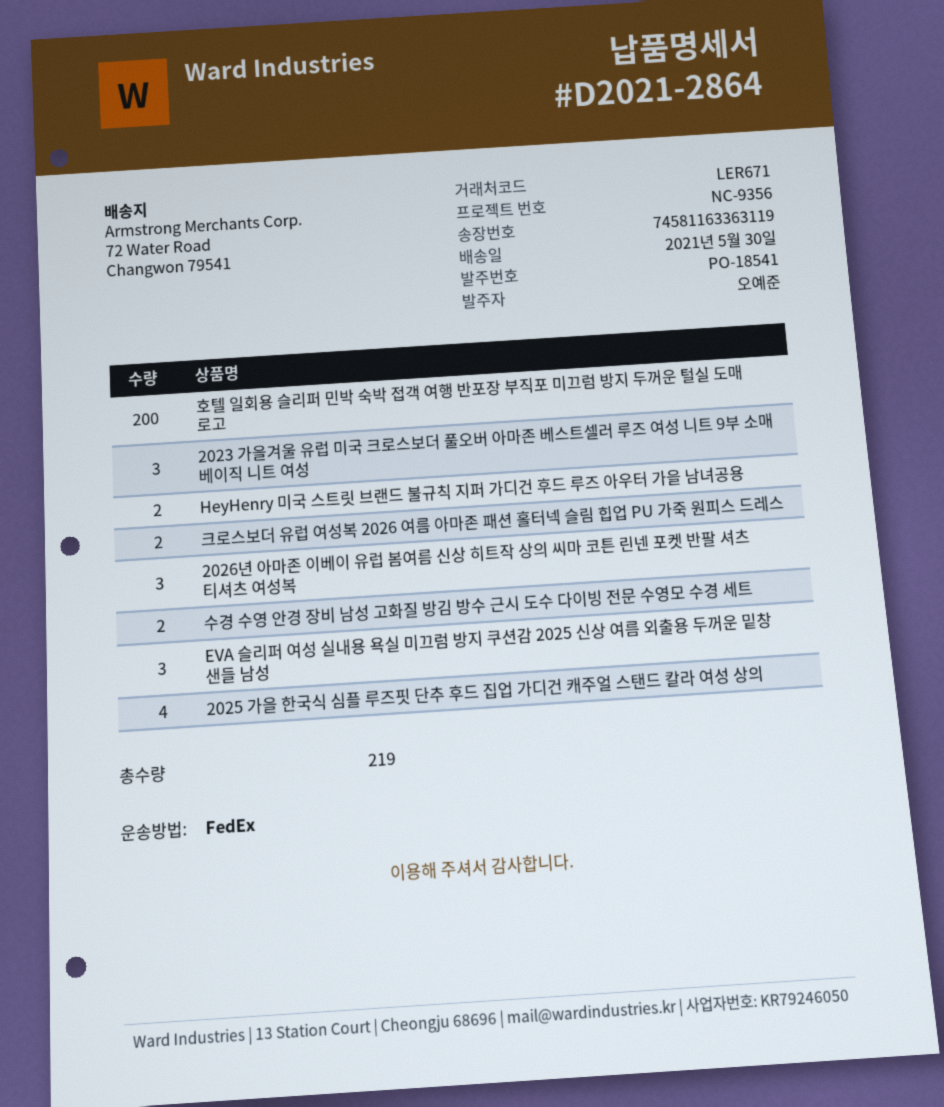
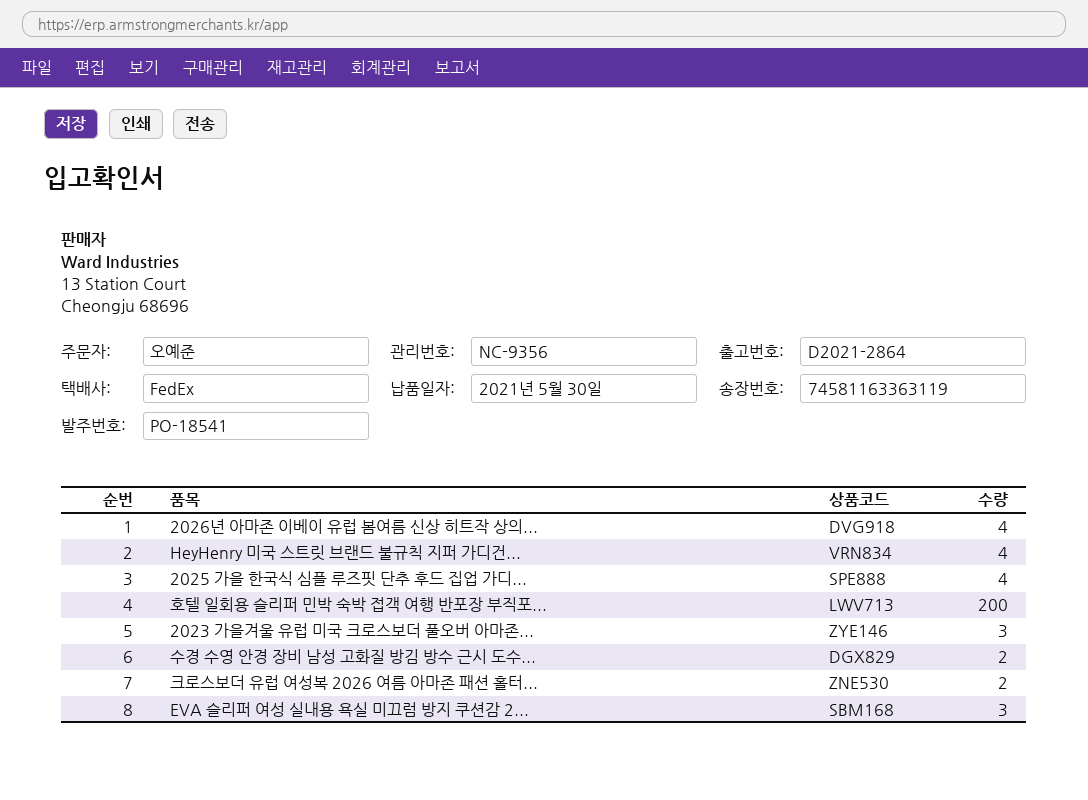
HeyHenry 미국 스트릿 브랜드 불규칙 지퍼 가디건 후드 루즈 아우터 가을 남녀공용: 2 -> 4
2026년 아마존 이베이 유럽 봄여름 신상 히트작 상의 씨마 코튼 린넨 포켓 반팔 셔츠 티셔츠 여성복: 3 -> 4

